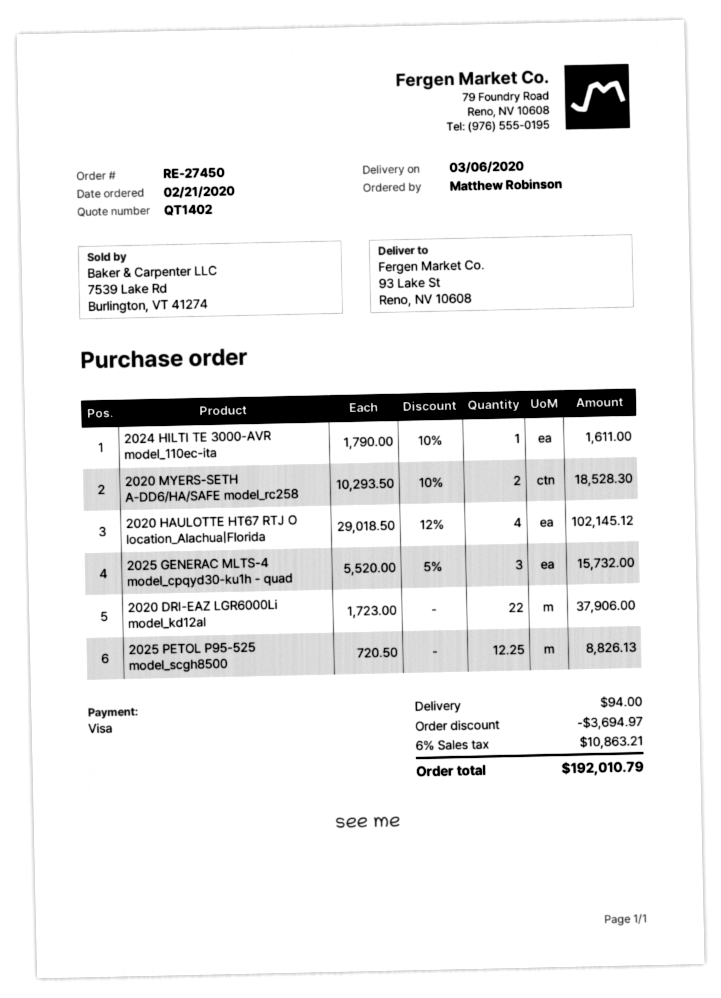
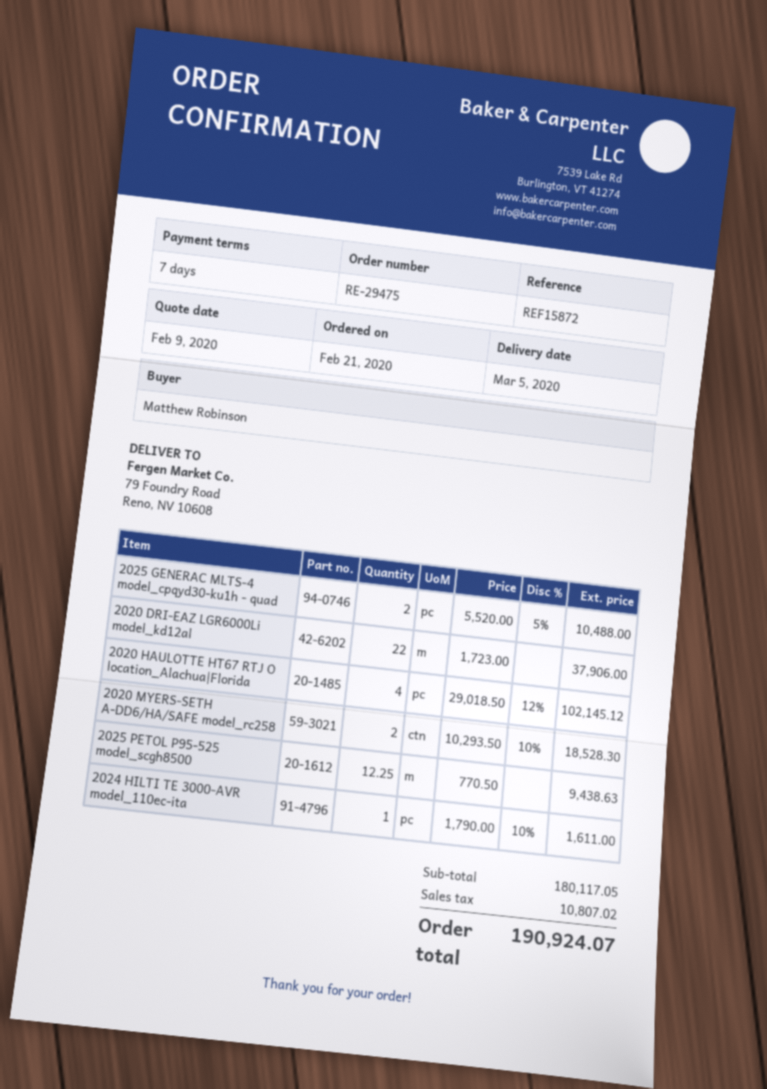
order number: RE-27450 -> RE-29475
delivery date: 2020-03-06 -> 2020-03-05
ship to: 93 Lake St, Reno, NV 10608 -> 79 Foundry Road, Reno, NV 10608
2025 GENERAC MLTS-4 model_cpqyd30-ku1h - quad: 3 x 5520.00 - 5% = 15732.00 -> 2 x 5520.00 - 5% = 10488.00
2025 PETOL P95-525 model_scgh8500: 12.25 x 720.50 = 8826.13 -> 12.25 x 770.50 = 9438.63
discount: 3694.97 -> none
shipping: 94.00 -> none
tax: 10863.21 -> 10807.02
total: 192010.79 -> 190924.07

